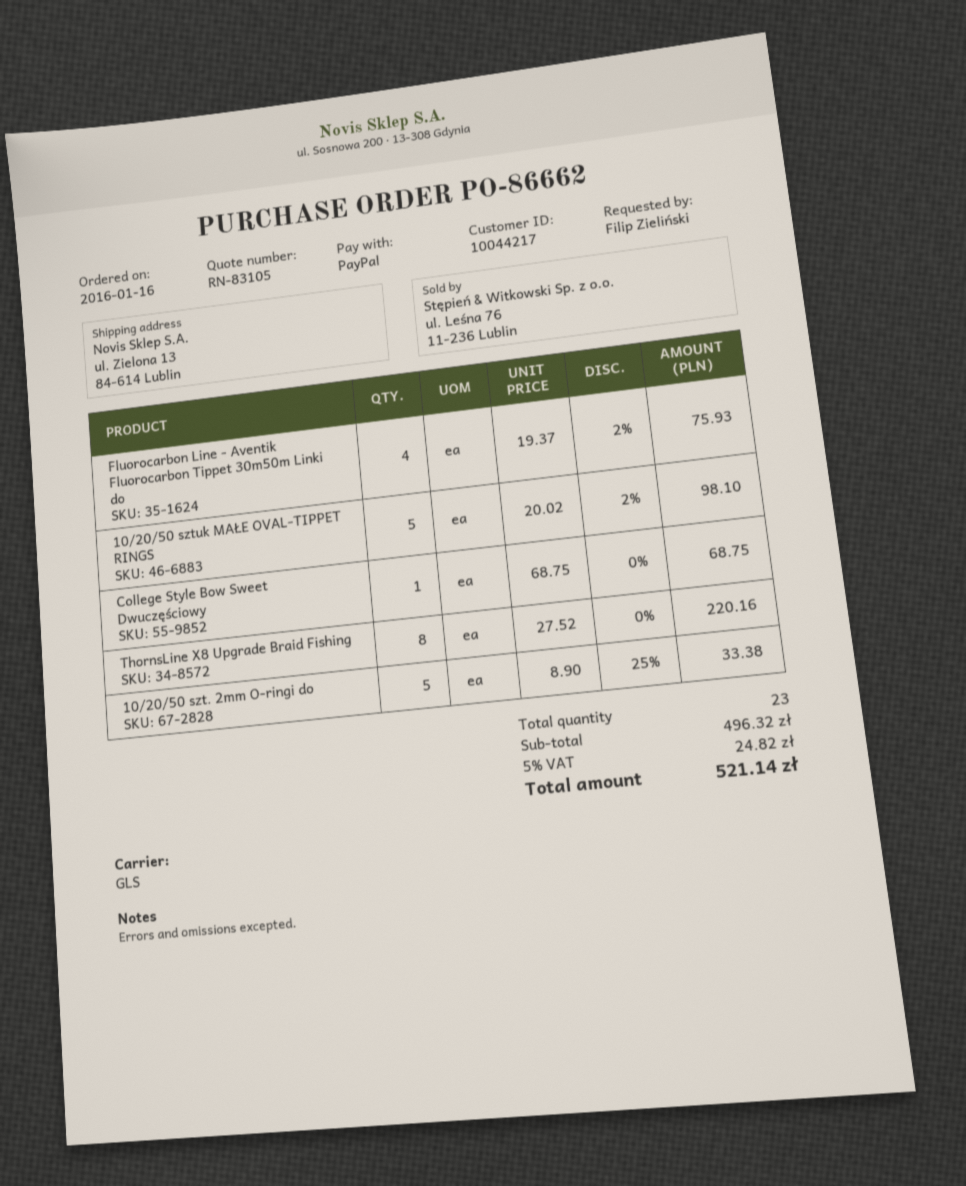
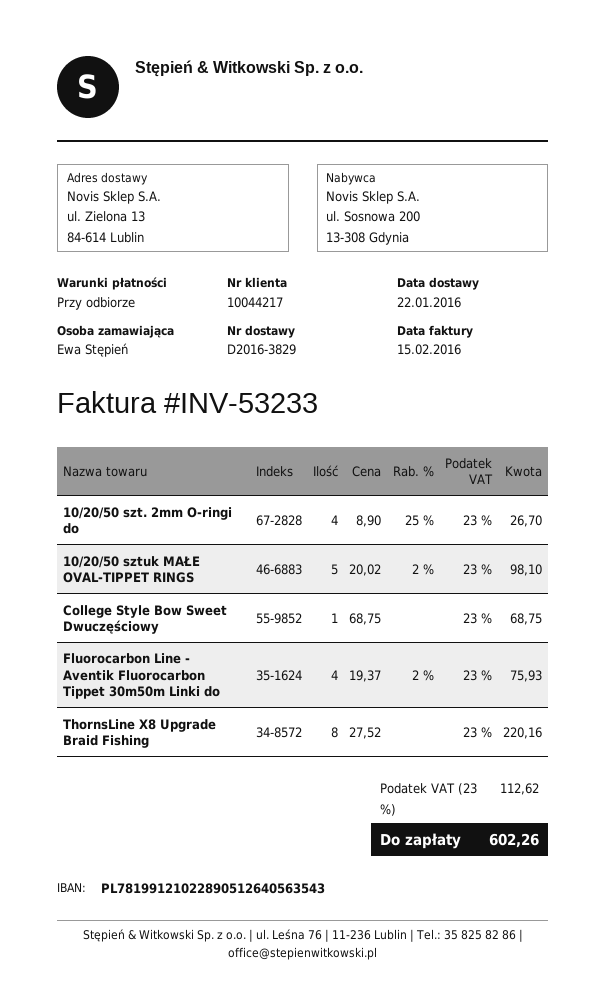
ordered by: Filip Zieliński -> Ewa Stępień
10/20/50 szt. 2mm O-ringi do: 5 x 8.90 - 25% = 33.38 -> 4 x 8.90 - 25% = 26.70
tax: 5% = 24.82 -> 23% = 112.62
total: 521.14 -> 602.26

